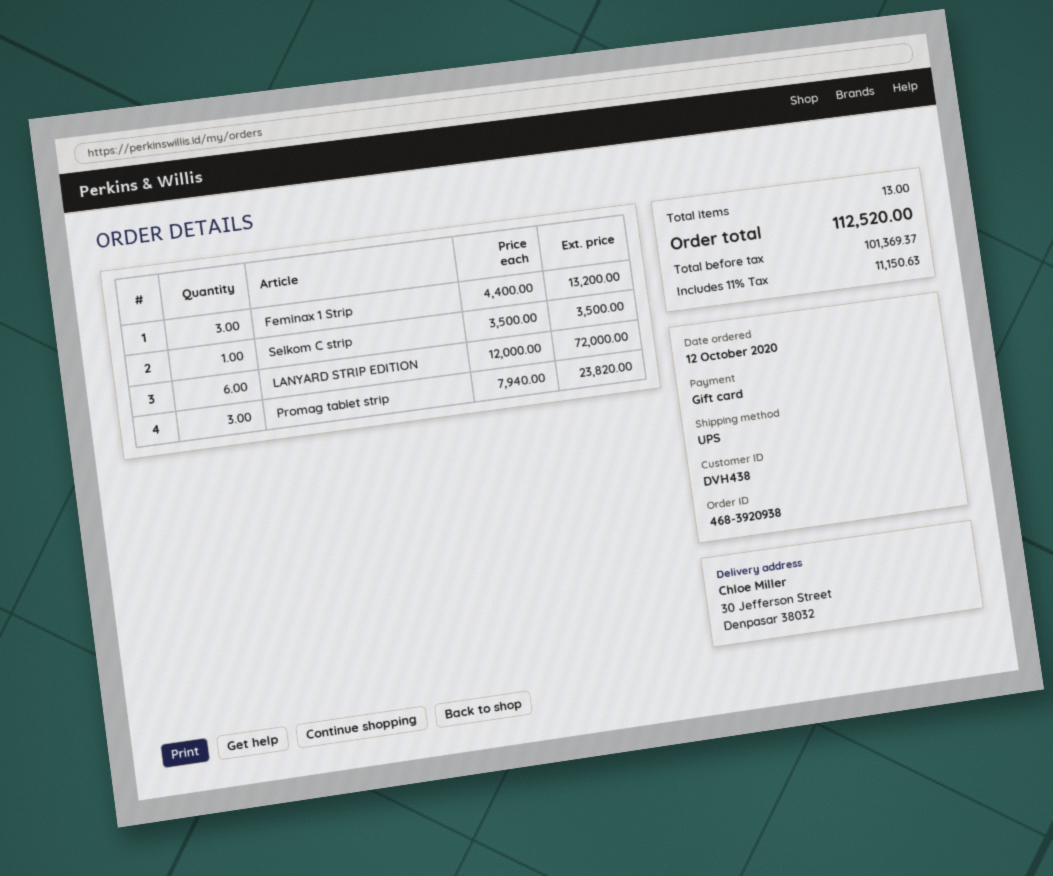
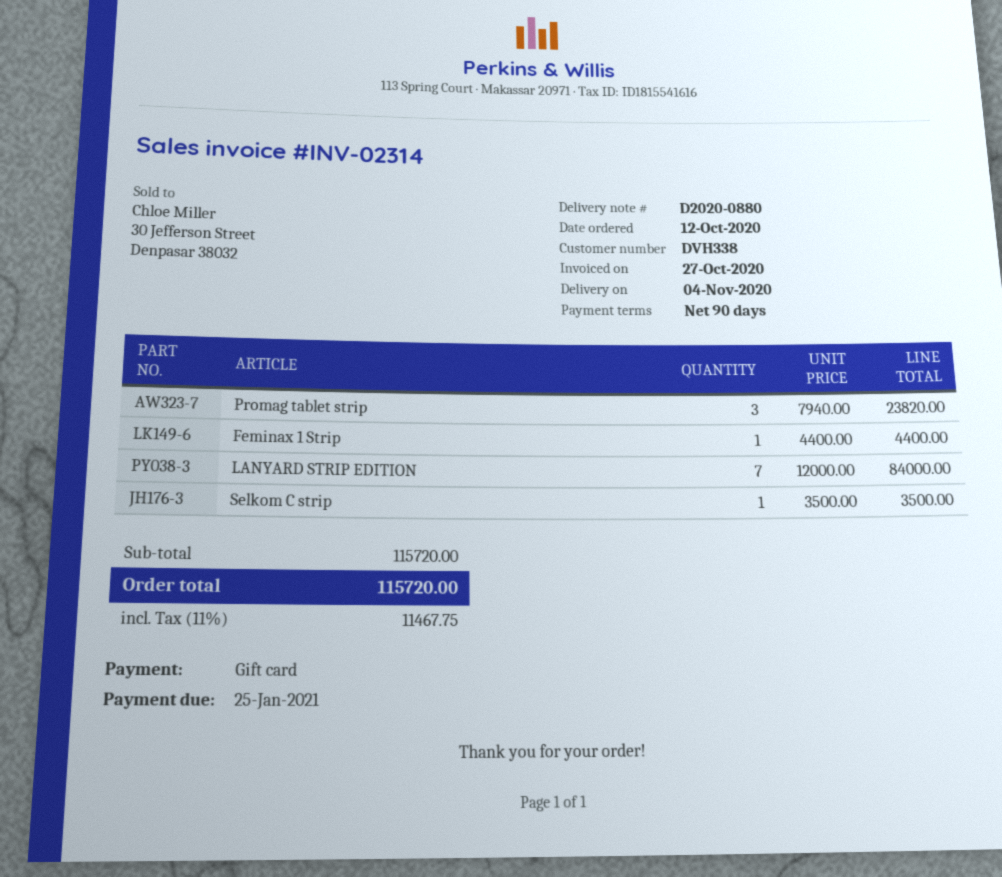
customer number: DVH438 -> DVH338
Feminax 1 Strip: 3 x 4400.00 = 13200.00 -> 1 x 4400.00 = 4400.00
LANYARD STRIP EDITION: 6 x 12000.00 = 72000.00 -> 7 x 12000.00 = 84000.00
tax: 11% = 11150.63 -> 11% = 11467.75
total: 112520.00 -> 115720.00

